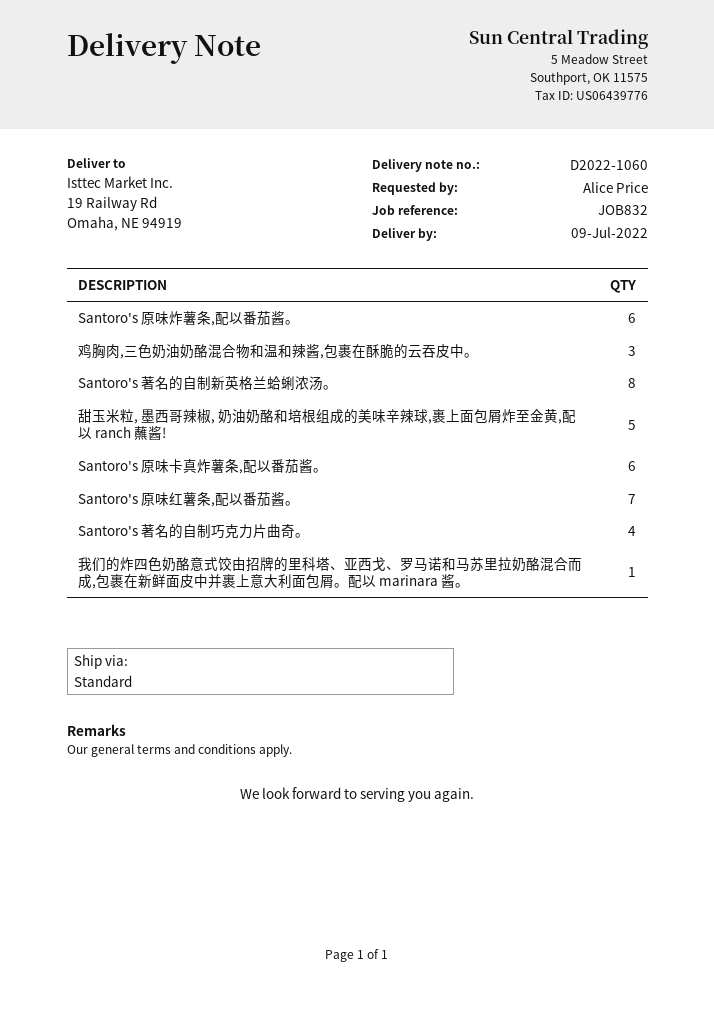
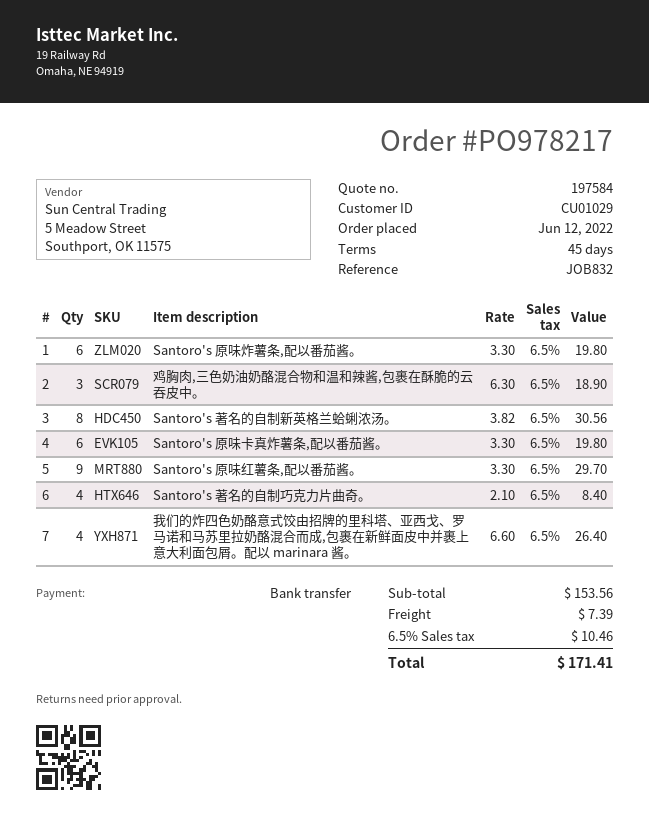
甜玉米粒, 墨西哥辣椒, 奶油奶酪和培根组成的美味辛辣球,裹上面包屑炸至金黄,配以 ranch 蘸酱!: 5 -> none
Santoro's 原味红薯条,配以番茄酱。: 7 -> 9
我们的炸四色奶酪意式饺由招牌的里科塔、亚西戈、罗马诺和马苏里拉奶酪混合而成,包裹在新鲜面皮中并裹上意大利面包屑。配以 marinara 酱。: 1 -> 4

